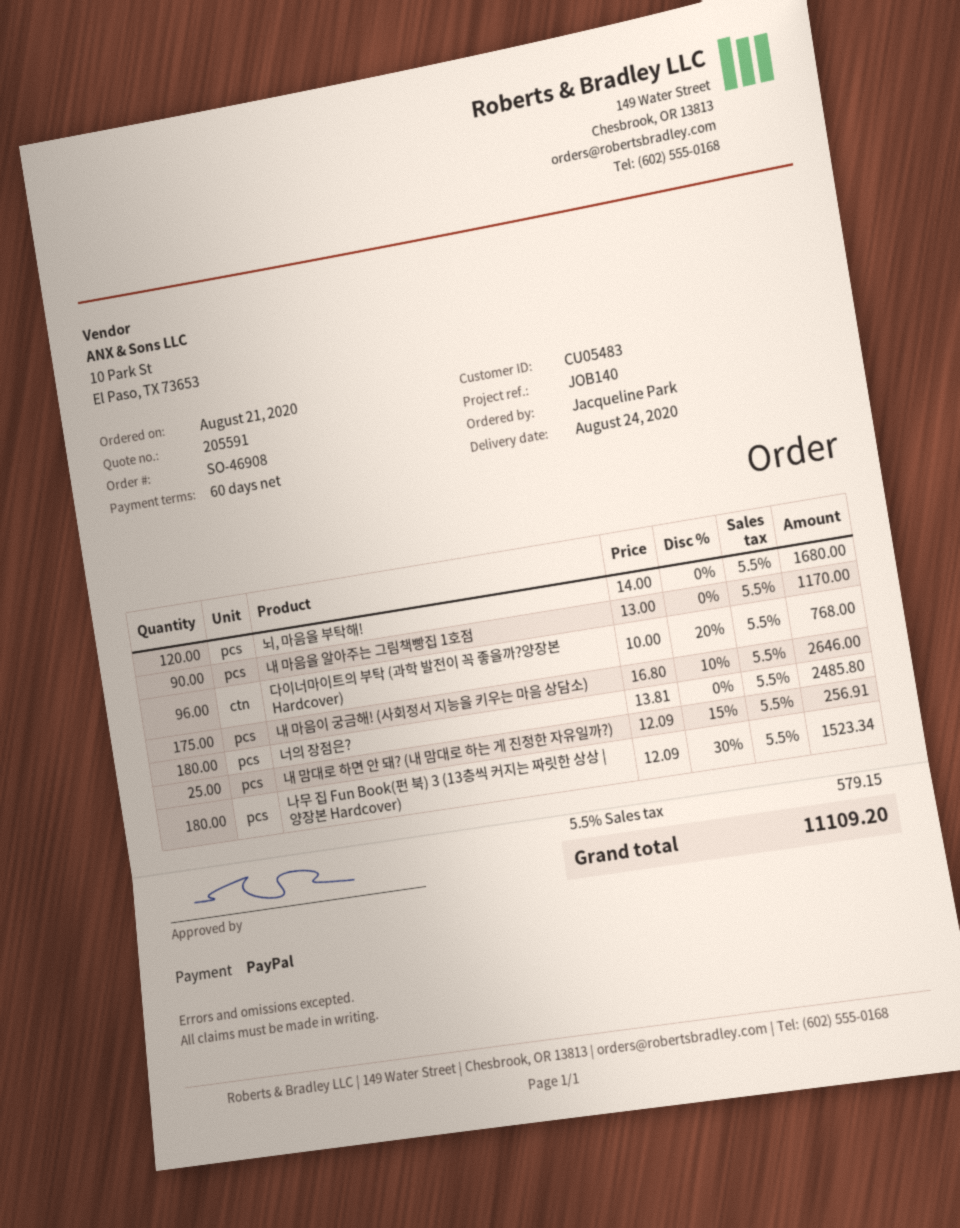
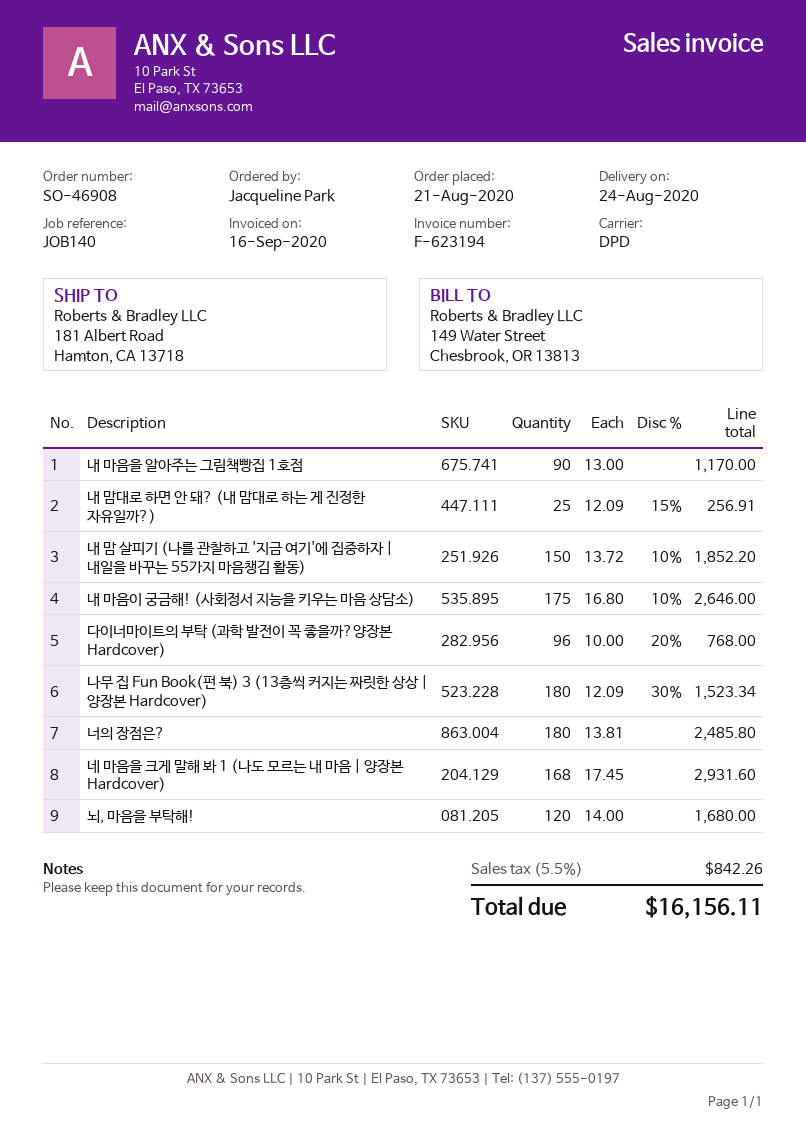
내 맘 살피기 (나를 관찰하고 '지금 여기'에 집중하자 | 내일을 바꾸는 55가지 마음챙김 활동): none -> 150 x 13.72 - 10% = 1852.20
네 마음을 크게 말해 봐 1 (나도 모르는 내 마음 | 양장본 Hardcover): none -> 168 x 17.45 = 2931.60
tax: 5.5% = 579.15 -> 5.5% = 842.26
total: 11109.20 -> 16156.11

